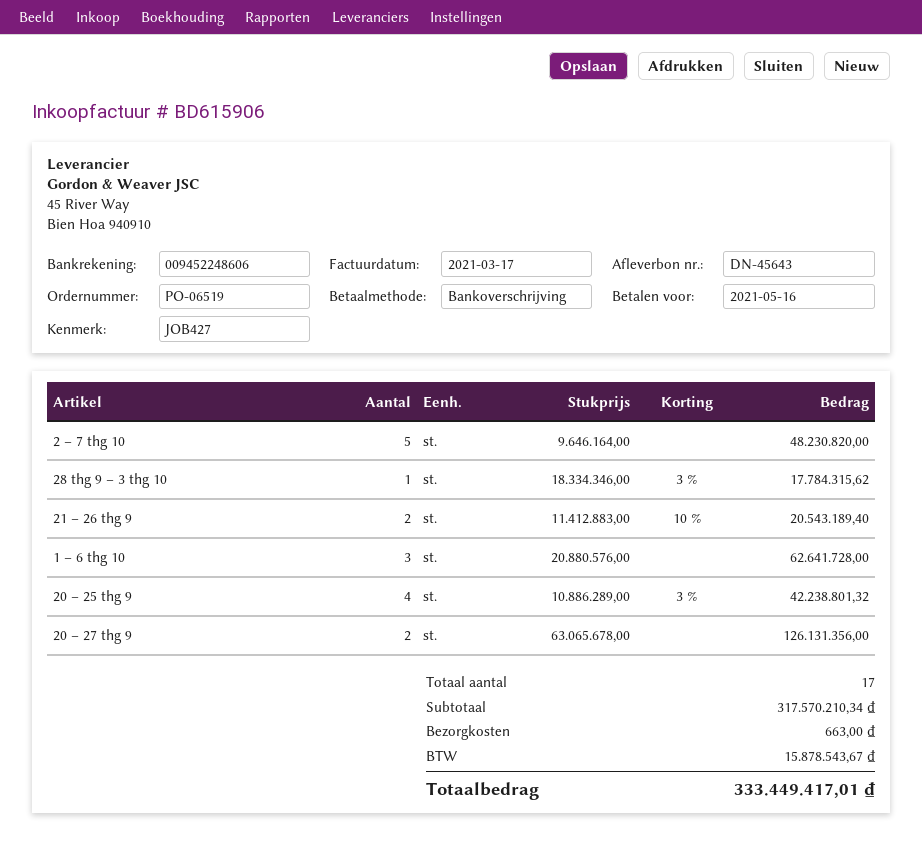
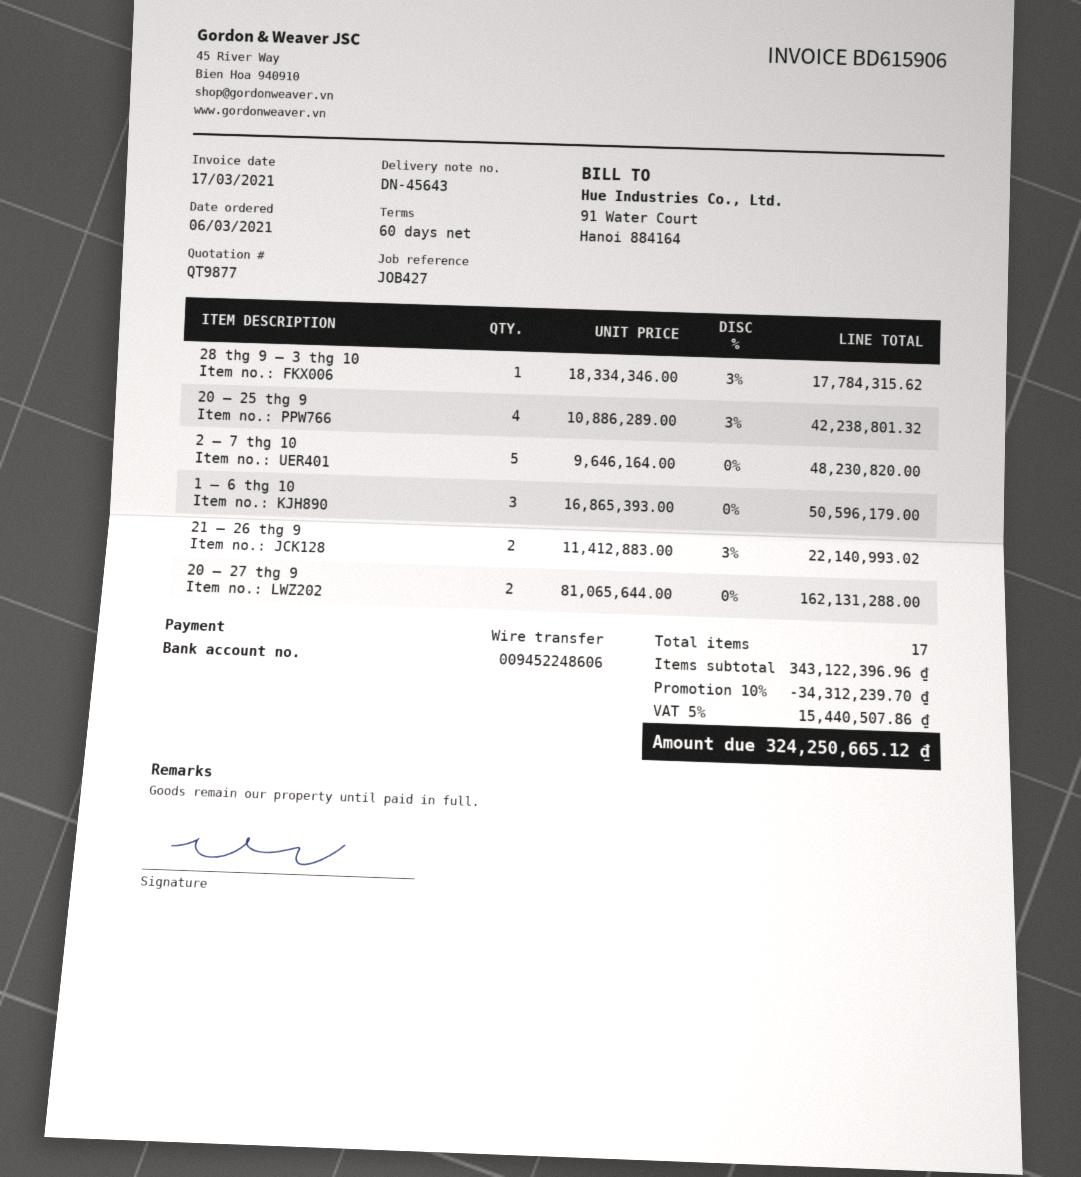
21 – 26 thg 9: 2 x 11412883.00 - 10% = 20543189.40 -> 2 x 11412883.00 - 3% = 22140993.02
1 – 6 thg 10: 3 x 20880576.00 = 62641728.00 -> 3 x 16865393.00 = 50596179.00
20 – 27 thg 9: 2 x 63065678.00 = 126131356.00 -> 2 x 81065644.00 = 162131288.00
subtotal: 317570210.34 -> 343122396.96
discount: none -> 10% = 34312239.70
shipping: 663.00 -> none
tax: 15878543.67 -> 15440507.86
total: 333449417.01 -> 324250665.12

